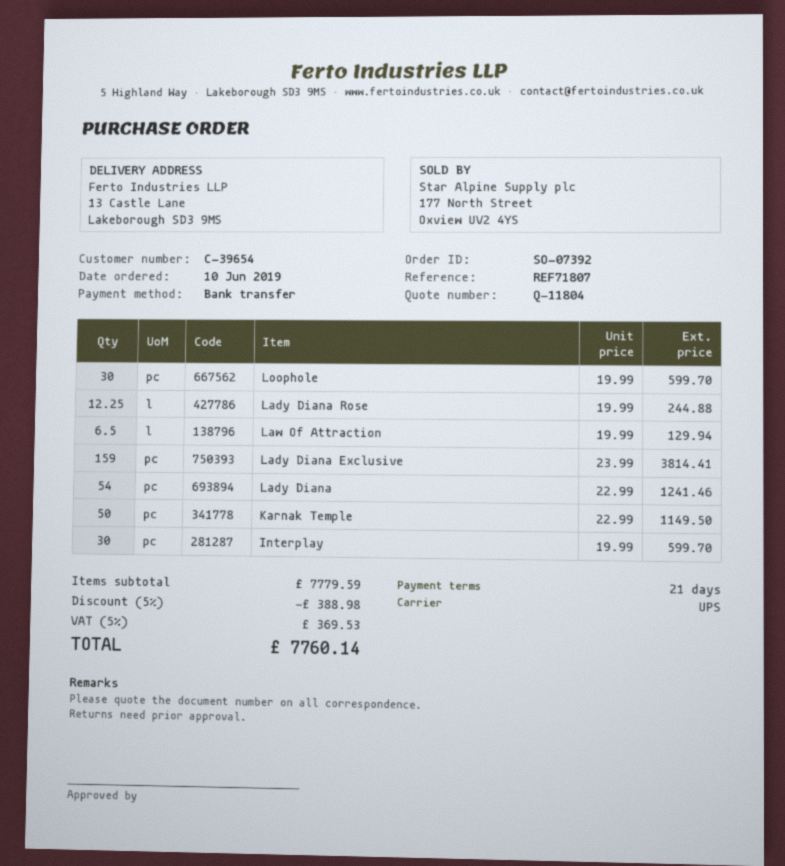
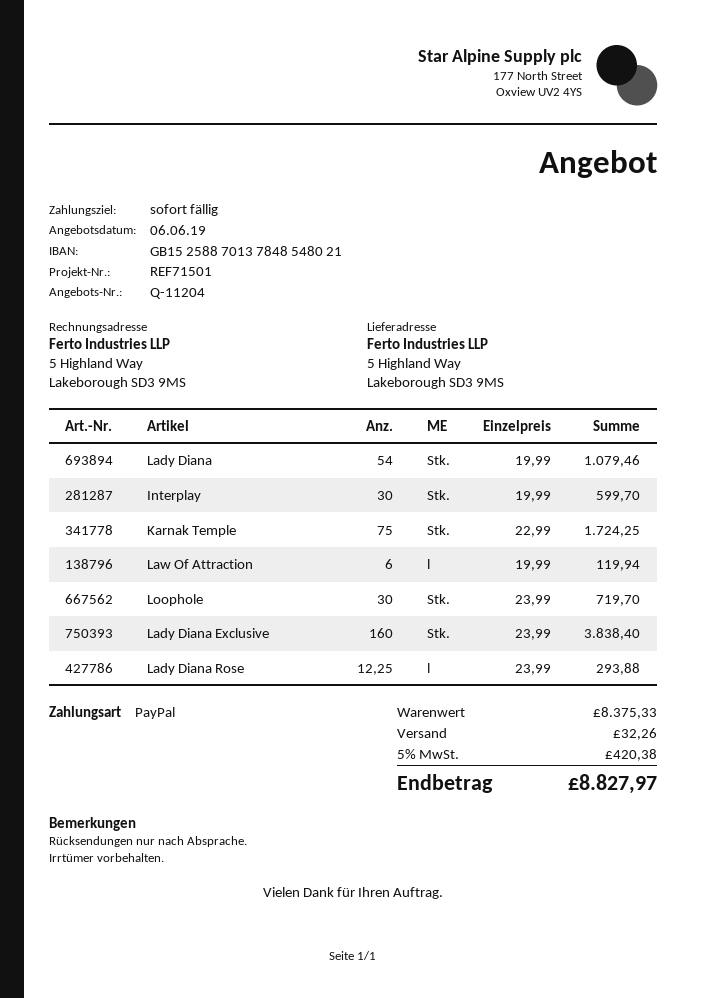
quote number: Q-11804 -> Q-11204
payment terms: 21 days -> on receipt
reference: REF71807 -> REF71501
payment method: bank transfer -> PayPal
ship to: 13 Castle Lane, Lakeborough SD3 9MS -> 5 Highland Way, Lakeborough SD3 9MS
Loophole: 30 x 19.99 = 599.70 -> 30 x 23.99 = 719.70
Lady Diana Rose: 12.25 x 19.99 = 244.88 -> 12.25 x 23.99 = 293.88
Law Of Attraction: 6.5 x 19.99 = 129.94 -> 6 x 19.99 = 119.94
Lady Diana Exclusive: 159 x 23.99 = 3814.41 -> 160 x 23.99 = 3838.40
Lady Diana: 54 x 22.99 = 1241.46 -> 54 x 19.99 = 1079.46
Karnak Temple: 50 x 22.99 = 1149.50 -> 75 x 22.99 = 1724.25
subtotal: 7779.59 -> 8375.33
discount: 5% = 388.98 -> none
shipping: none -> 32.26
tax: 5% = 369.53 -> 5% = 420.38
total: 7760.14 -> 8827.97

